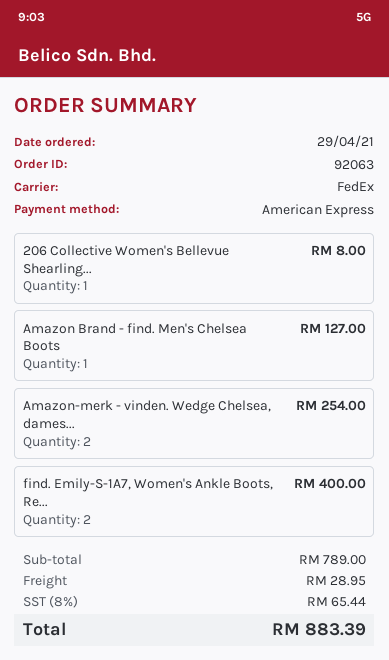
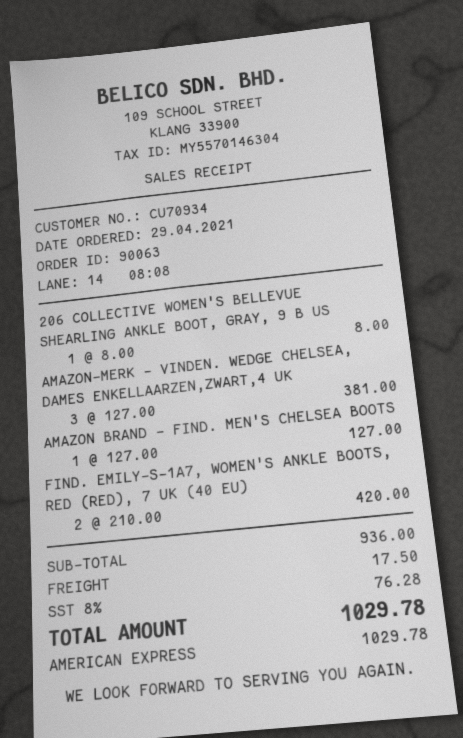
order number: 92063 -> 90063
Amazon-merk - vinden. Wedge Chelsea, dames...: 2 for 254.00 -> 3 for 381.00
find. Emily-S-1A7, Women's Ankle Boots, Re...: 2 for 400.00 -> 2 for 420.00
subtotal: 789.00 -> 936.00
shipping: 28.95 -> 17.50
tax: 8% = 65.44 -> 8% = 76.28
total: 883.39 -> 1029.78

